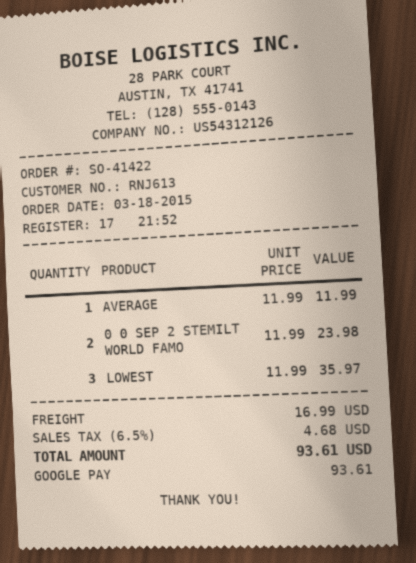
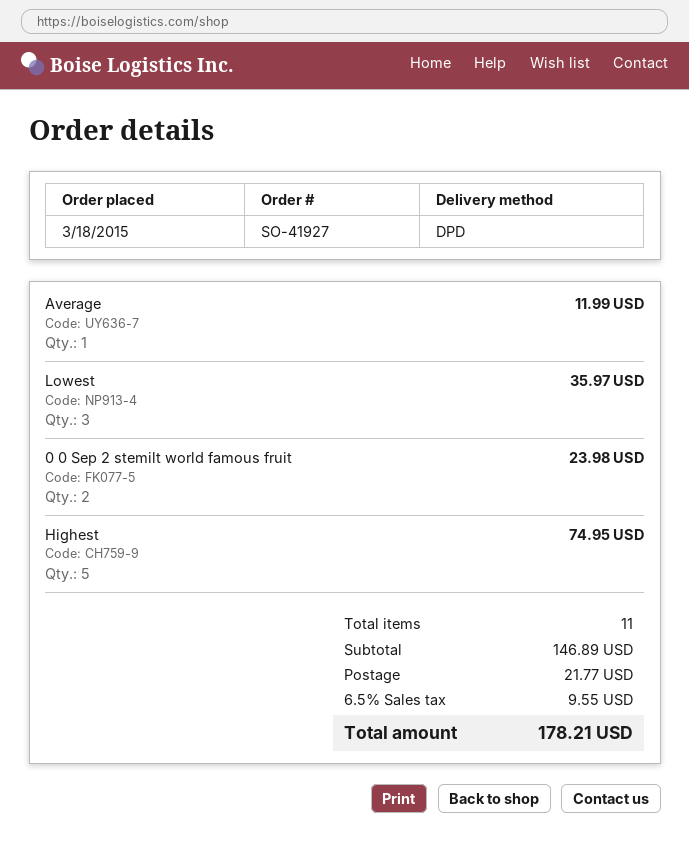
order number: SO-41422 -> SO-41927
Highest: none -> 5 for 74.95
shipping: 16.99 -> 21.77
tax: 6.5% = 4.68 -> 6.5% = 9.55
total: 93.61 -> 178.21

